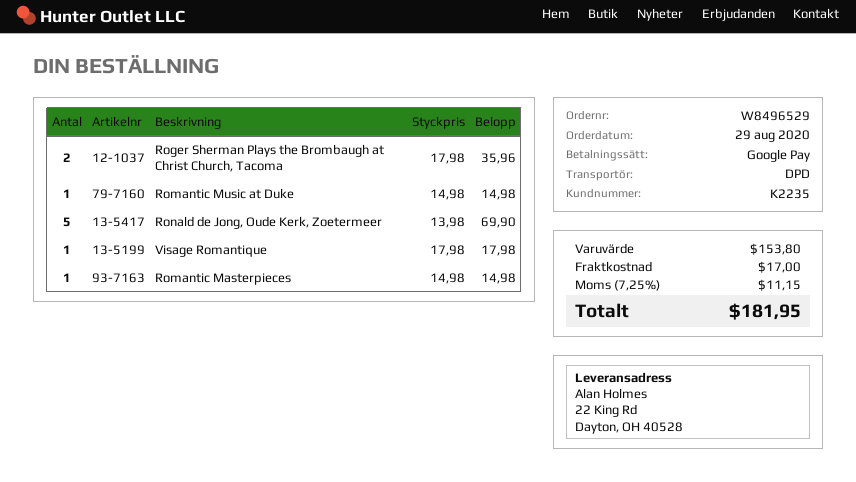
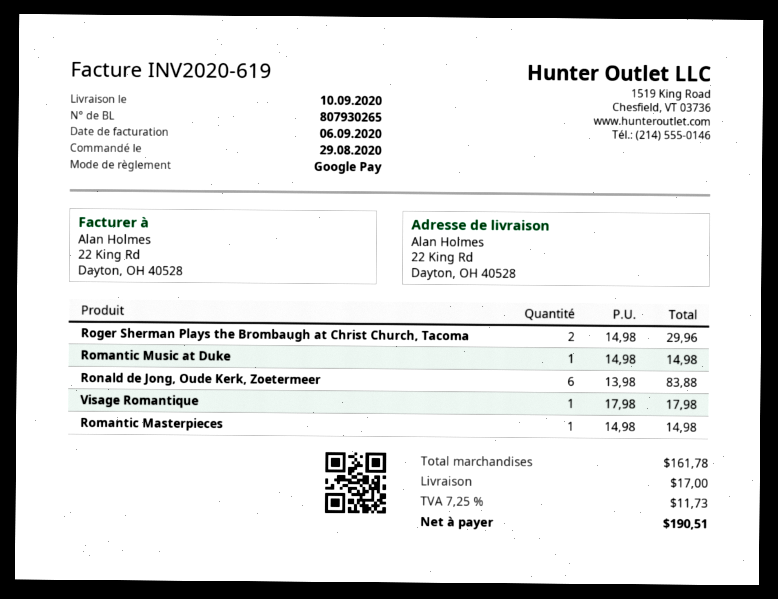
Roger Sherman Plays the Brombaugh at Christ Church, Tacoma: 2 x 17.98 = 35.96 -> 2 x 14.98 = 29.96
Ronald de Jong, Oude Kerk, Zoetermeer: 5 x 13.98 = 69.90 -> 6 x 13.98 = 83.88
subtotal: 153.80 -> 161.78
tax: 7.25% = 11.15 -> 7.25% = 11.73
total: 181.95 -> 190.51

